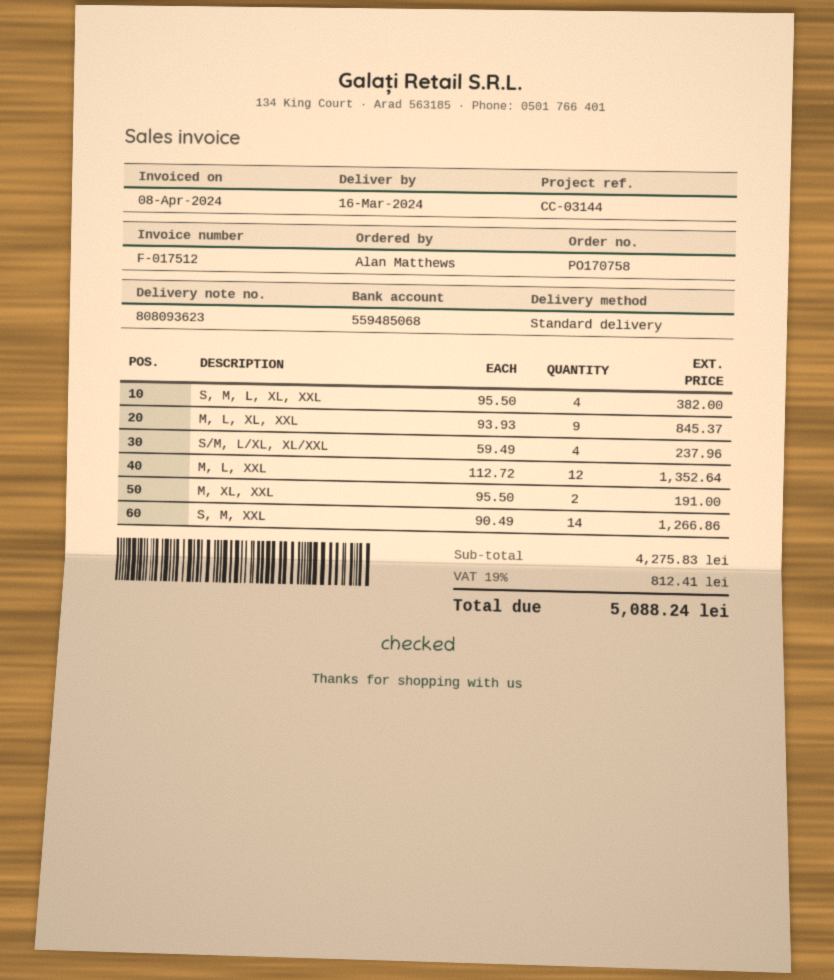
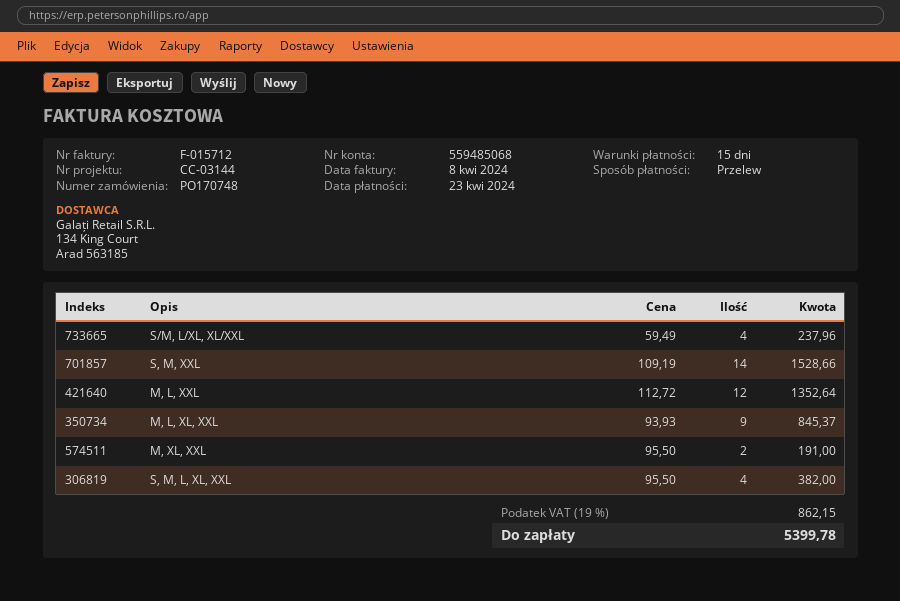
order number: PO170758 -> PO170748
invoice number: F-017512 -> F-015712
S, M, XXL: 14 x 90.49 = 1266.86 -> 14 x 109.19 = 1528.66
tax: 19% = 812.41 -> 19% = 862.15
total: 5088.24 -> 5399.78

